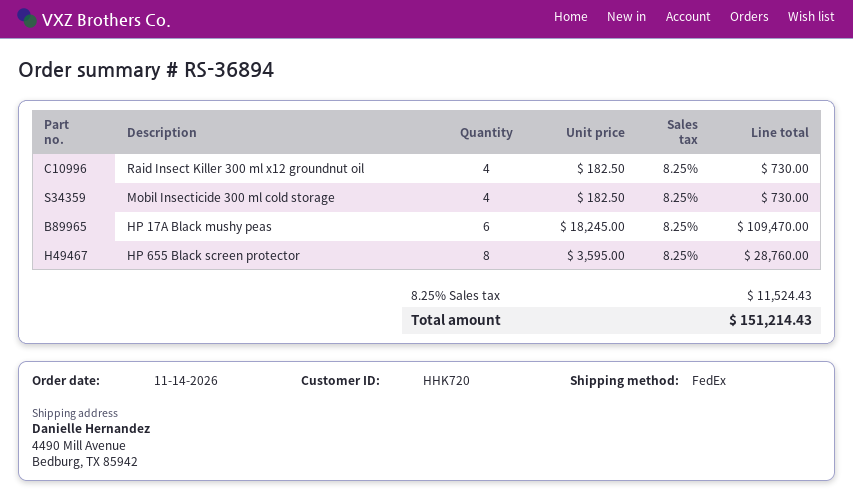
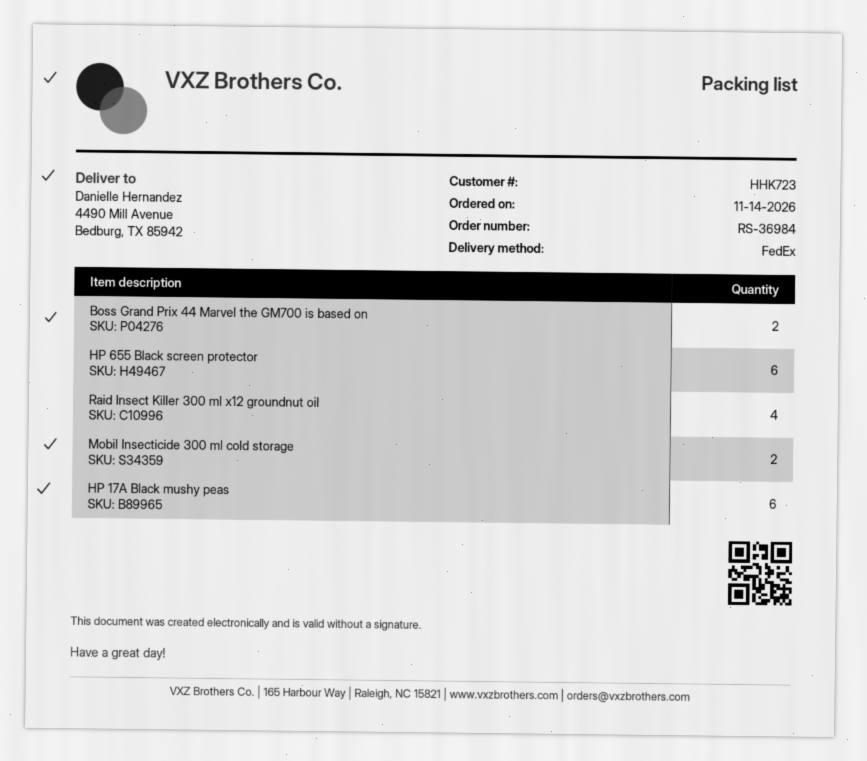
order number: RS-36894 -> RS-36984
customer number: HHK720 -> HHK723
Mobil Insecticide 300 ml cold storage: 4 -> 2
HP 655 Black screen protector: 8 -> 6
Boss Grand Prix 44 Marvel the GM700 is based on: none -> 2

